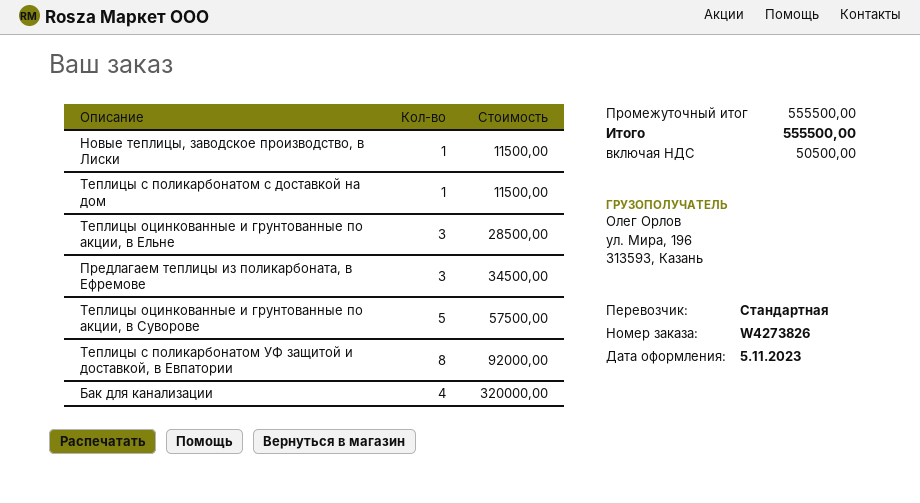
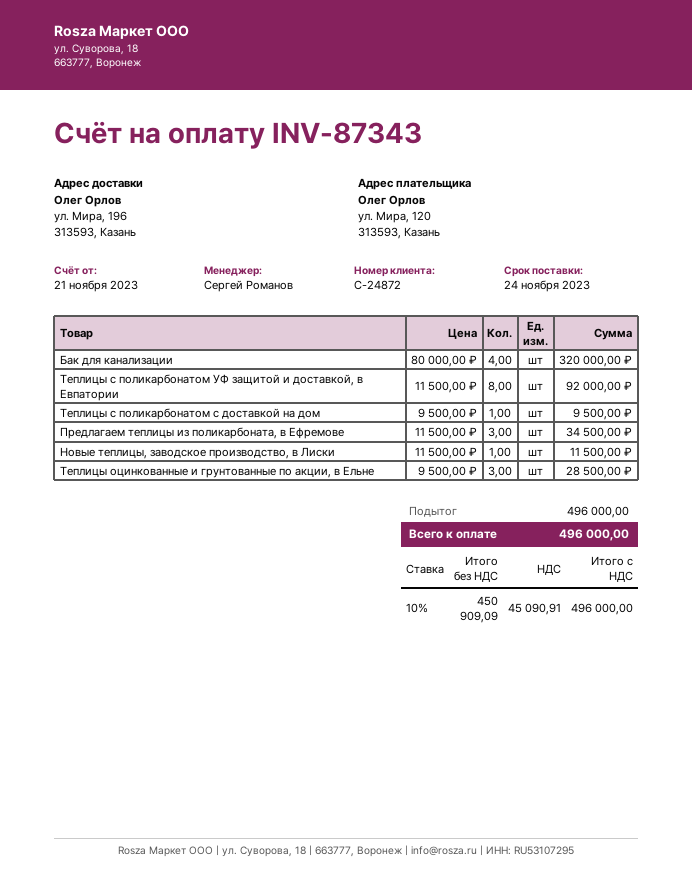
Теплицы с поликарбонатом с доставкой на дом: 1 for 11500.00 -> 1 for 9500.00
Теплицы оцинкованные и грунтованные по акции, в Суворове: 5 for 57500.00 -> none
subtotal: 555500.00 -> 496000.00
tax: 50500.00 -> 45090.91
total: 555500.00 -> 496000.00

